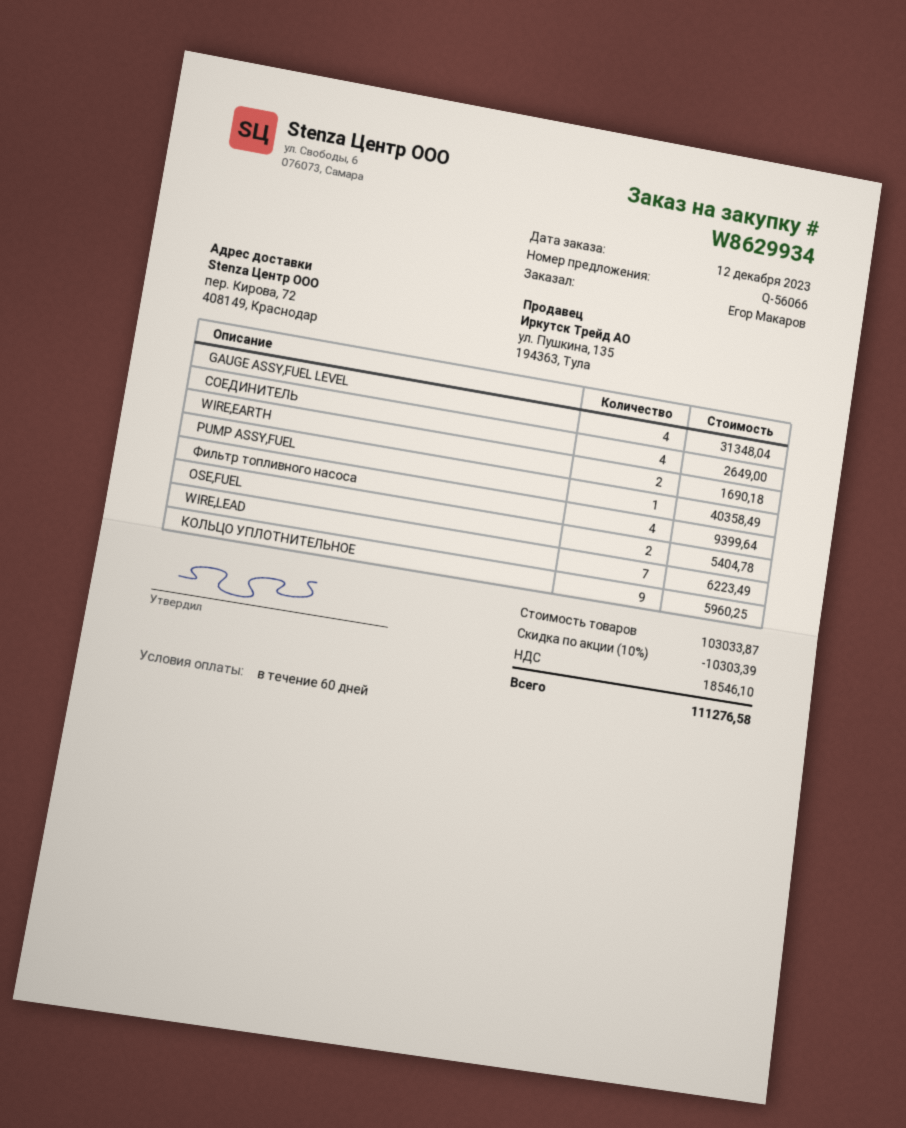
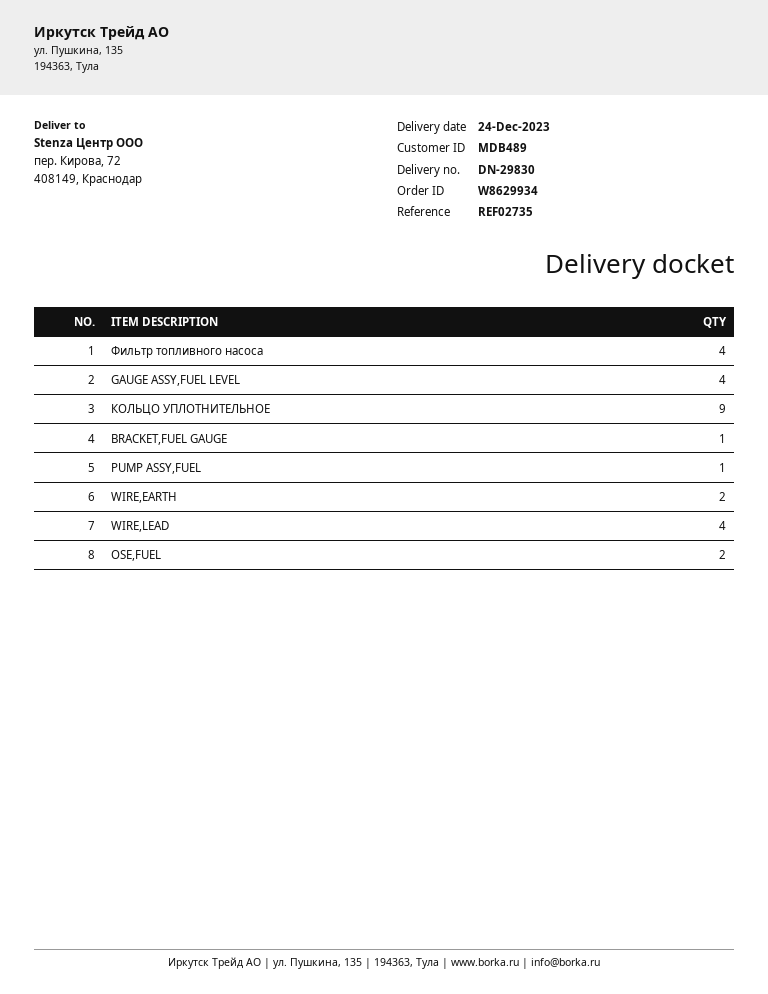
СОЕДИНИТЕЛЬ: 4 -> none
WIRE,LEAD: 7 -> 4
BRACKET,FUEL GAUGE: none -> 1

